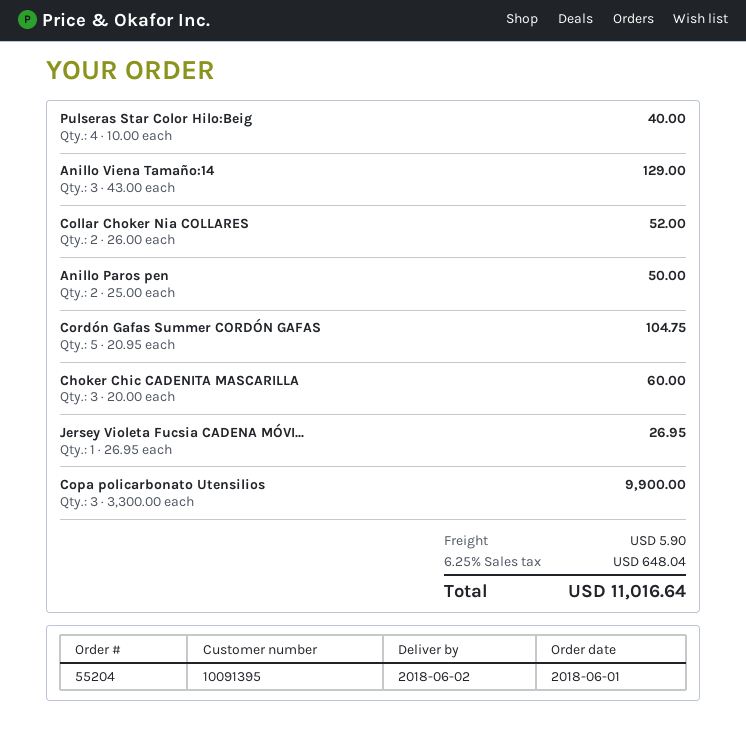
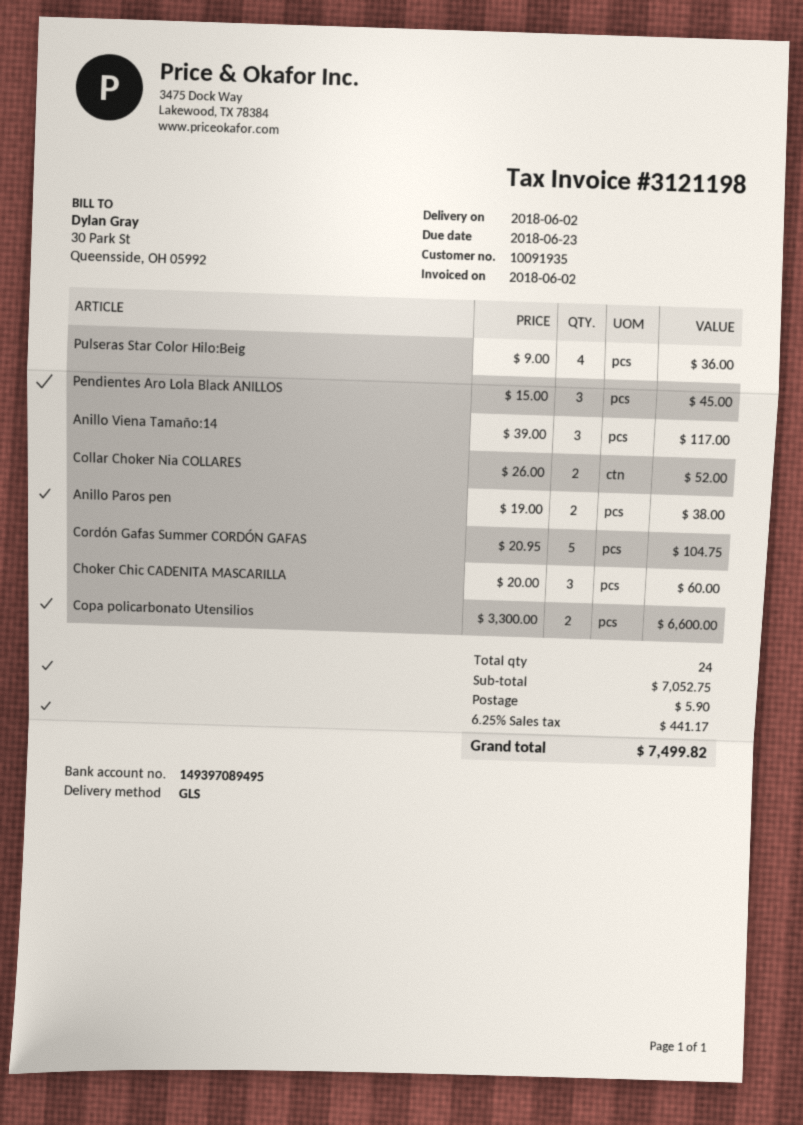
customer number: 10091395 -> 10091935
Pulseras Star Color Hilo:Beig: 4 x 10.00 = 40.00 -> 4 x 9.00 = 36.00
Anillo Viena Tamaño:14: 3 x 43.00 = 129.00 -> 3 x 39.00 = 117.00
Anillo Paros pen: 2 x 25.00 = 50.00 -> 2 x 19.00 = 38.00
Jersey Violeta Fucsia CADENA MÓVI...: 1 x 26.95 = 26.95 -> none
Copa policarbonato Utensilios: 3 x 3300.00 = 9900.00 -> 2 x 3300.00 = 6600.00
Pendientes Aro Lola Black ANILLOS: none -> 3 x 15.00 = 45.00
tax: 6.25% = 648.04 -> 6.25% = 441.17
total: 11016.64 -> 7499.82

